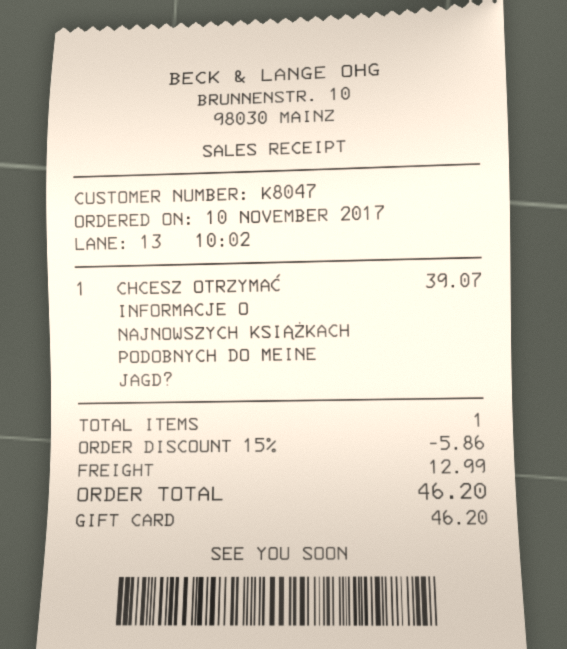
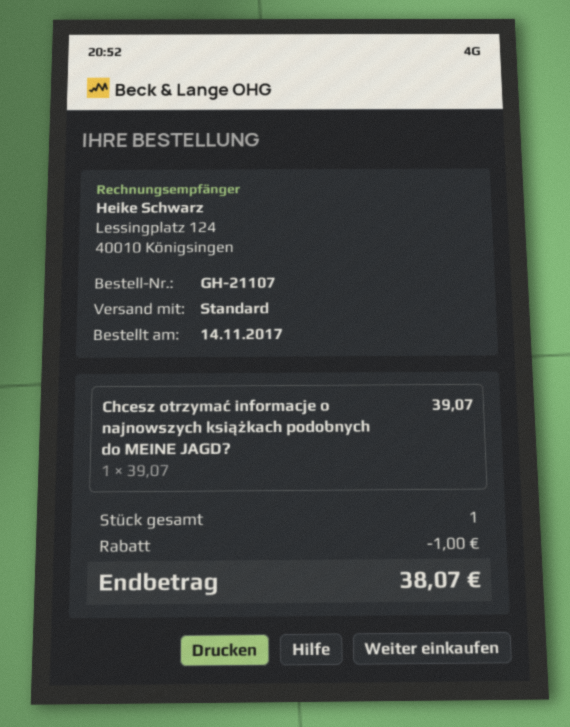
order date: 2017-11-10 -> 2017-11-14
discount: 5.86 -> 1.00
shipping: 12.99 -> none
total: 46.20 -> 38.07

